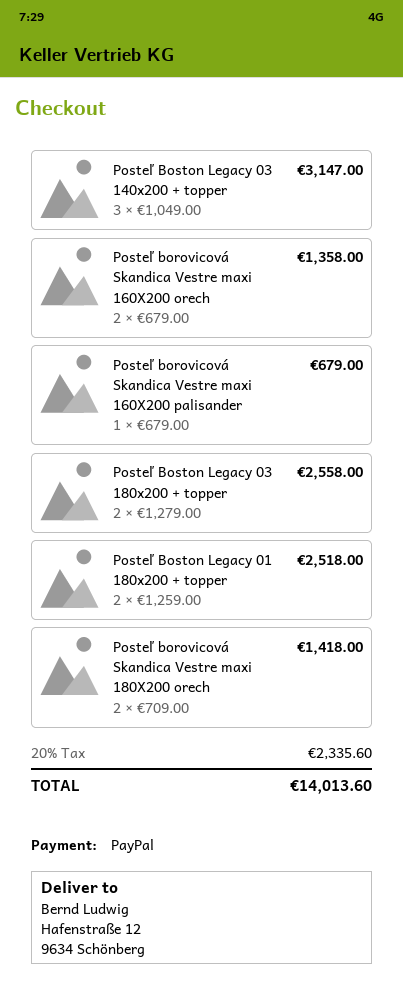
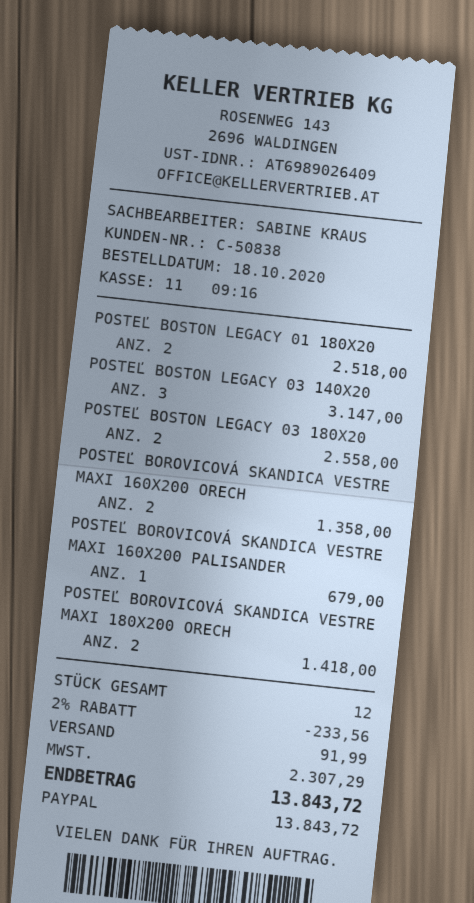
discount: none -> 2% = 233.56
shipping: none -> 91.99
tax: 2335.60 -> 2307.29
total: 14013.60 -> 13843.72

